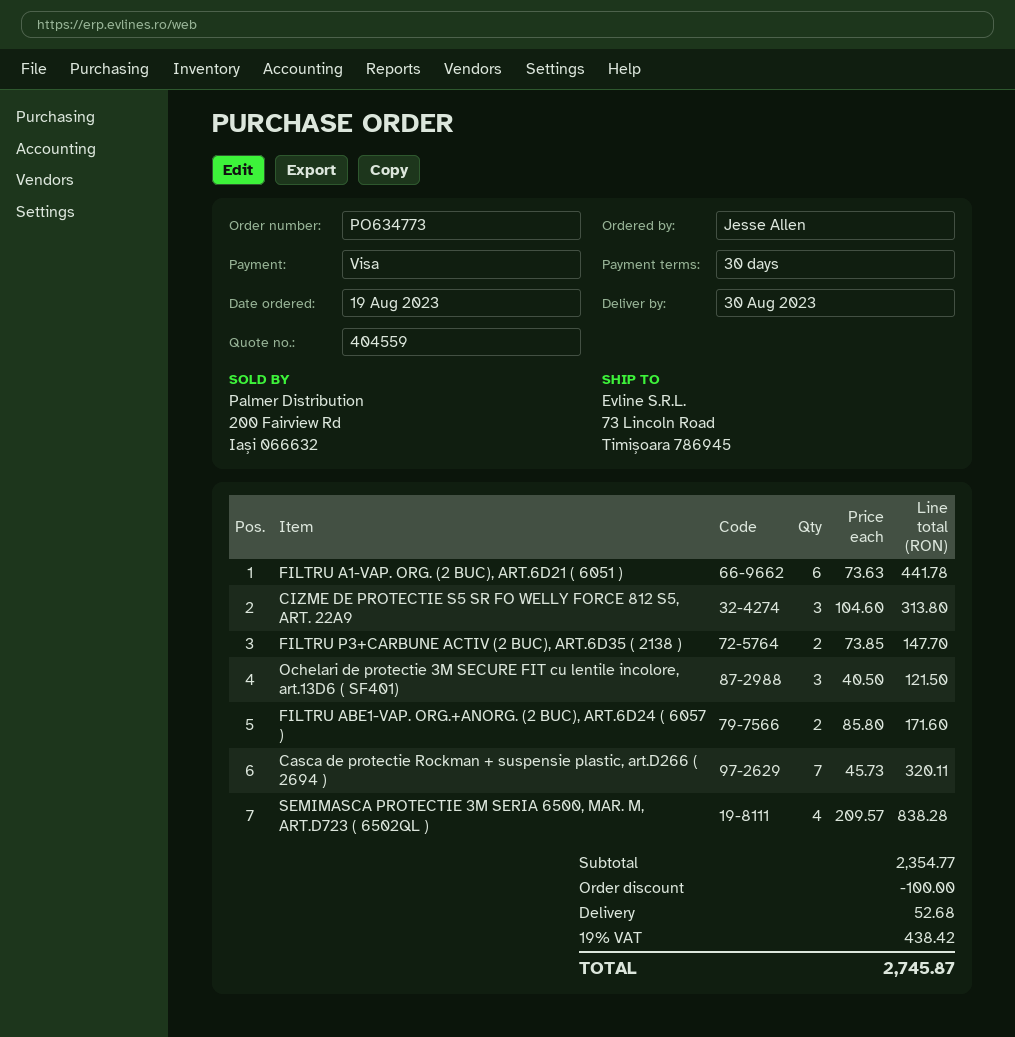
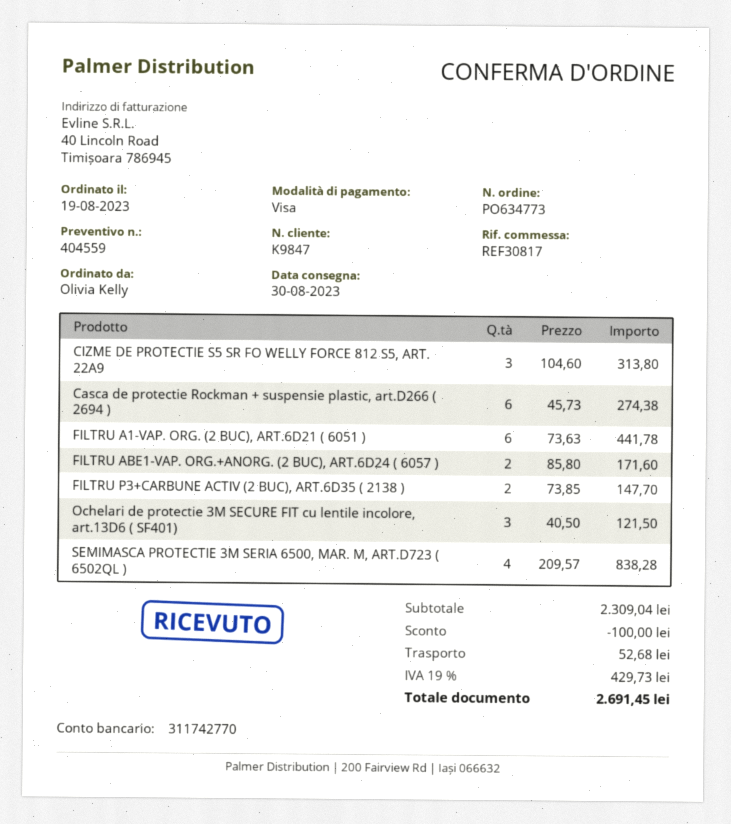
ordered by: Jesse Allen -> Olivia Kelly
Casca de protectie Rockman + suspensie plastic, art.D266 ( 2694 ): 7 x 45.73 = 320.11 -> 6 x 45.73 = 274.38
subtotal: 2354.77 -> 2309.04
tax: 19% = 438.42 -> 19% = 429.73
total: 2745.87 -> 2691.45

